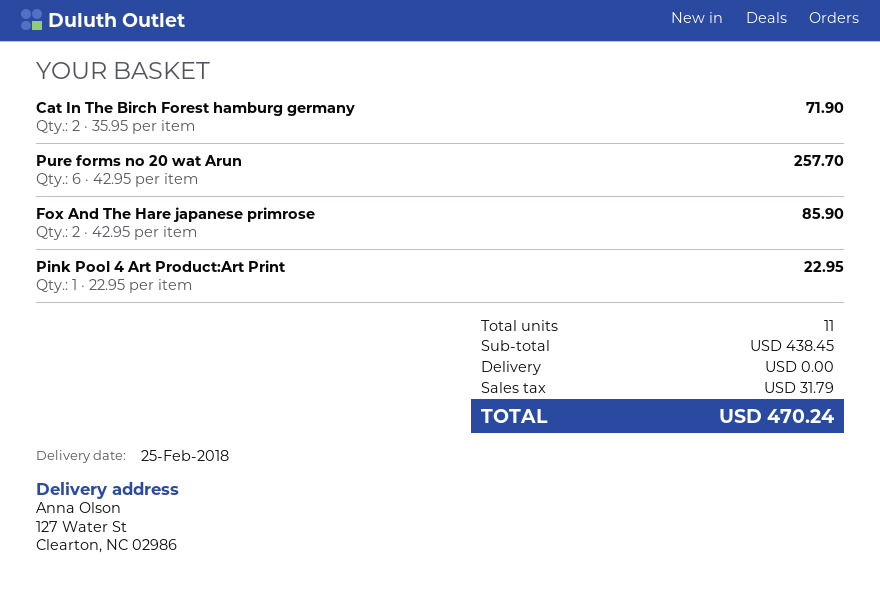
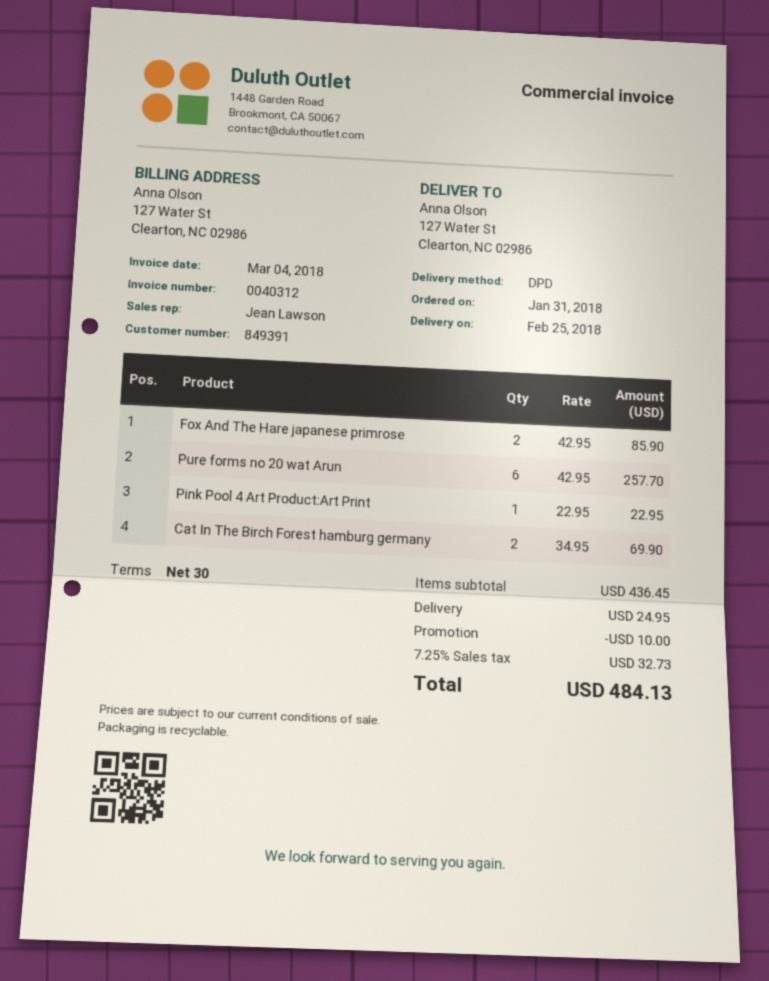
Cat In The Birch Forest hamburg germany: 2 x 35.95 = 71.90 -> 2 x 34.95 = 69.90
subtotal: 438.45 -> 436.45
discount: none -> 10.00
shipping: 0.00 -> 24.95
tax: 31.79 -> 32.73
total: 470.24 -> 484.13

